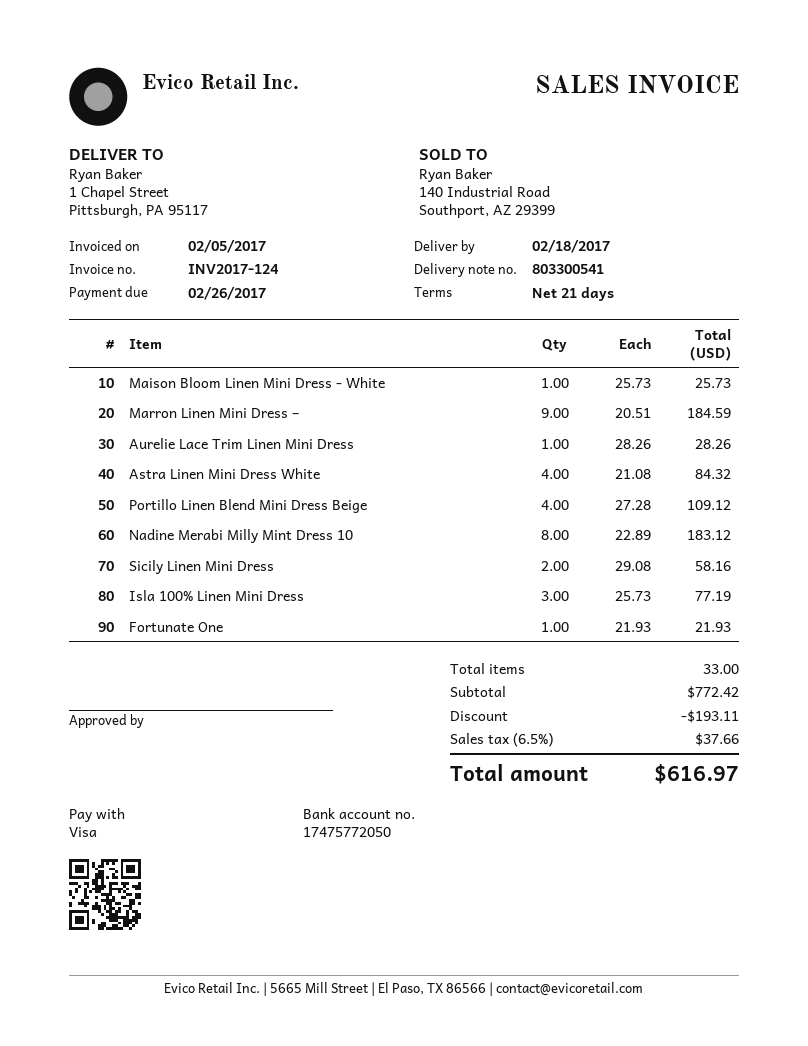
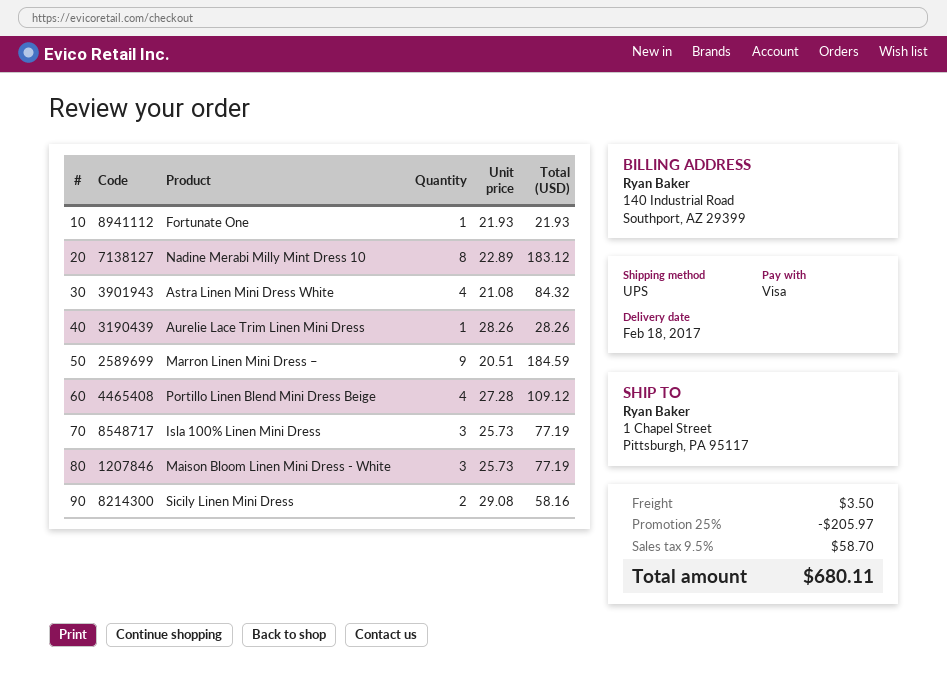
Maison Bloom Linen Mini Dress - White: 1 x 25.73 = 25.73 -> 3 x 25.73 = 77.19
discount: 193.11 -> 205.97
shipping: none -> 3.50
tax: 6.5% = 37.66 -> 9.5% = 58.70
total: 616.97 -> 680.11

